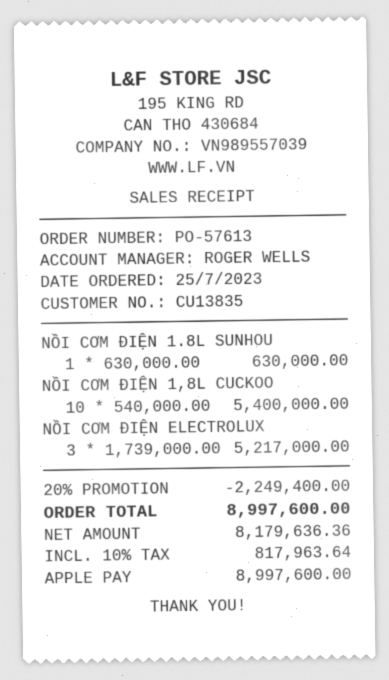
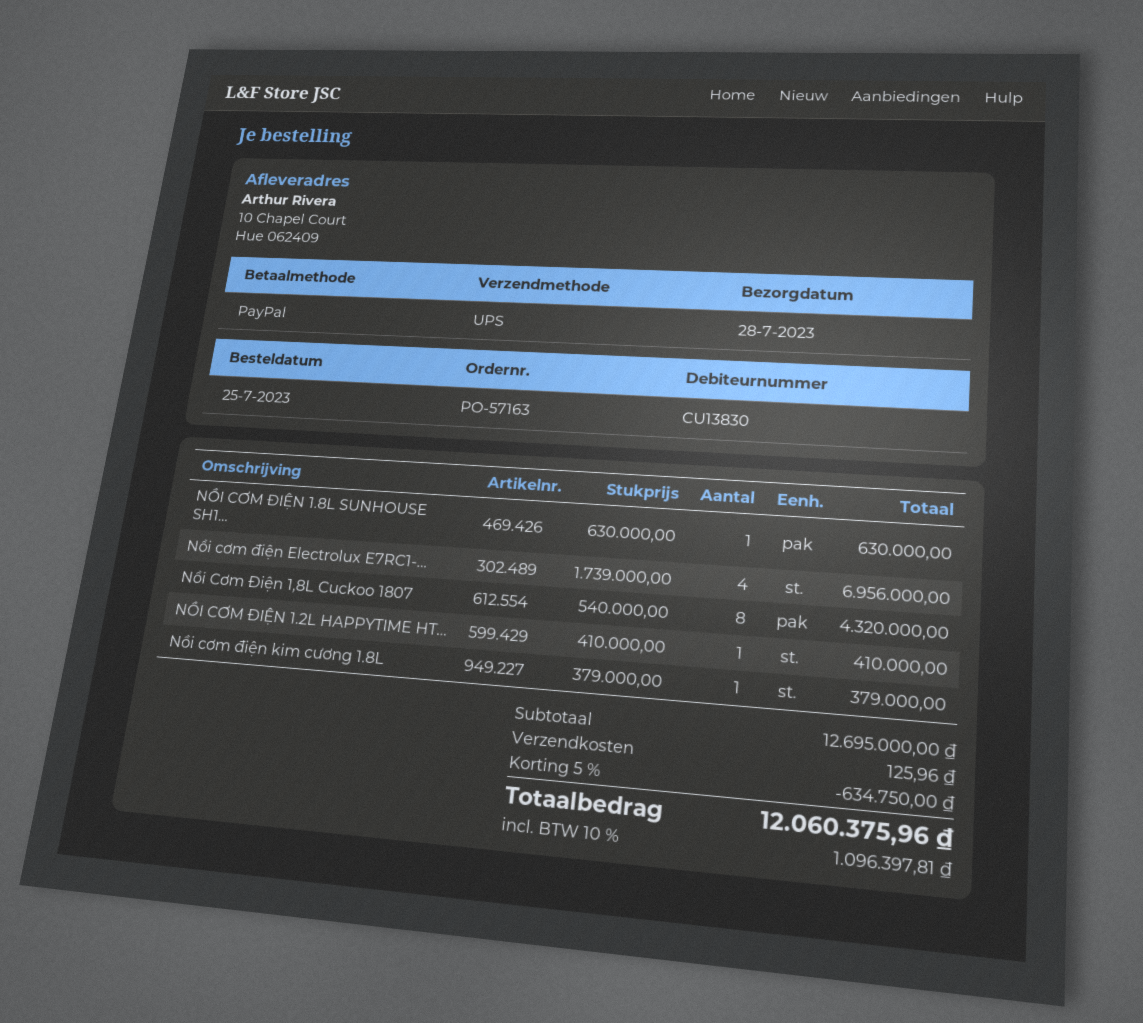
order number: PO-57613 -> PO-57163
customer number: CU13835 -> CU13830
payment method: Apple Pay -> PayPal
NỒI CƠM ĐIỆN 1,8L CUCKOO: 10 x 540000.00 = 5400000.00 -> 8 x 540000.00 = 4320000.00
NỒI CƠM ĐIỆN ELECTROLUX: 3 x 1739000.00 = 5217000.00 -> 4 x 1739000.00 = 6956000.00
NỒI CƠM ĐIỆN 1.2L HAPPYTIME HT...: none -> 1 x 410000.00 = 410000.00
Nồi cơm điện kim cương 1.8L: none -> 1 x 379000.00 = 379000.00
discount: 20% = 2249400.00 -> 5% = 634750.00
shipping: none -> 125.96
tax: 10% = 817963.64 -> 10% = 1096397.81
total: 8997600.00 -> 12060375.96

